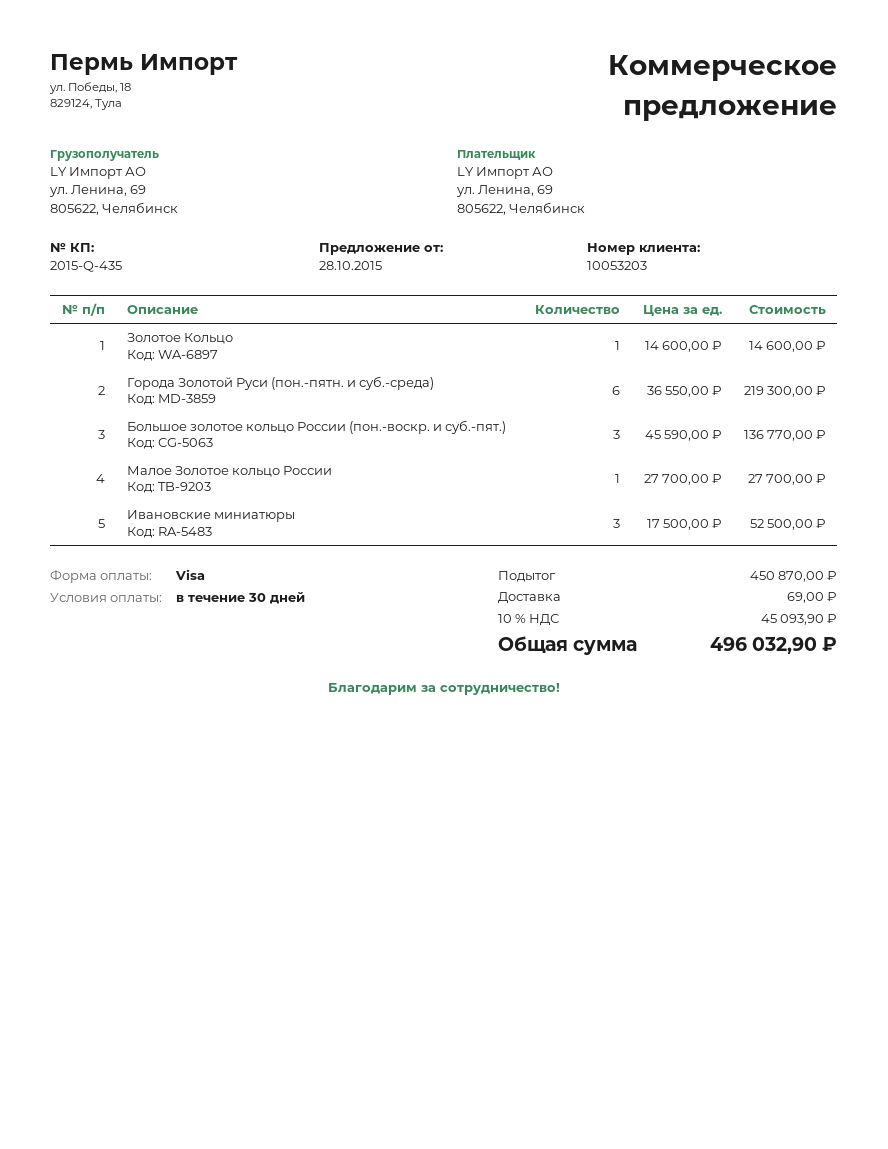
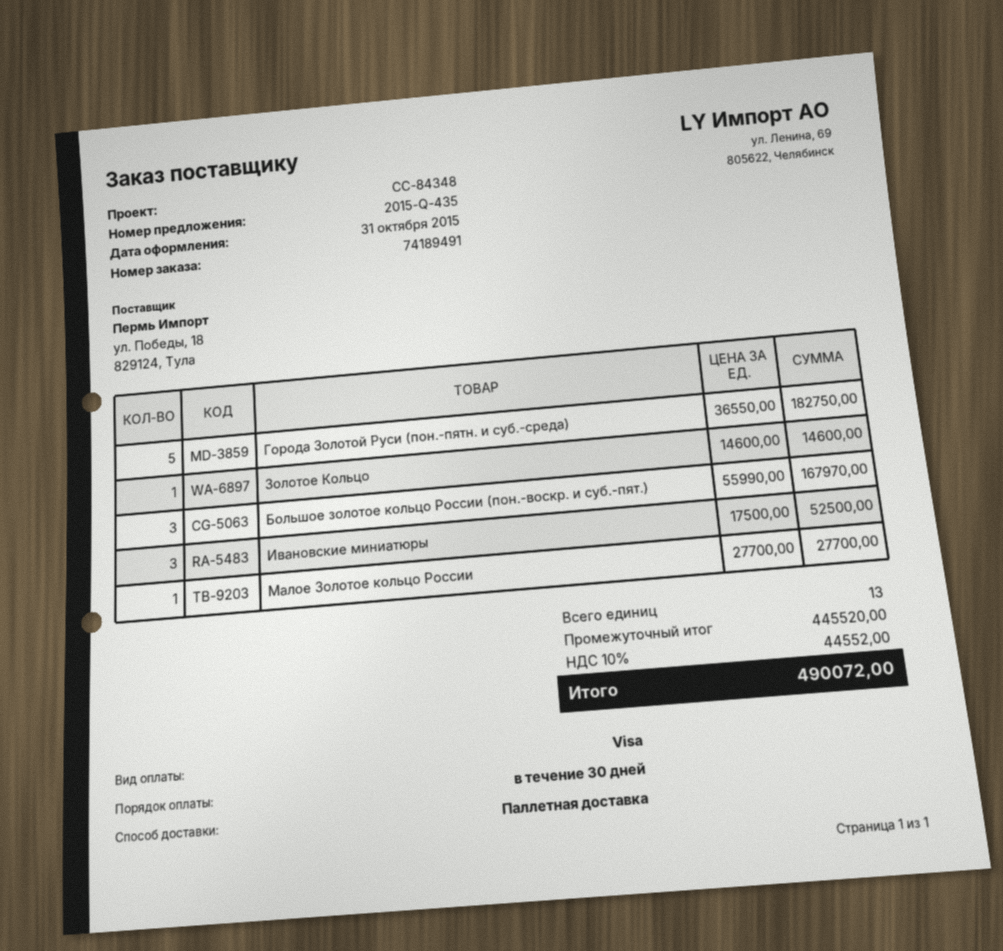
Города Золотой Руси (пон.-пятн. и суб.-среда): 6 x 36550.00 = 219300.00 -> 5 x 36550.00 = 182750.00
Большое золотое кольцо России (пон.-воскр. и суб.-пят.): 3 x 45590.00 = 136770.00 -> 3 x 55990.00 = 167970.00
subtotal: 450870.00 -> 445520.00
shipping: 69.00 -> none
tax: 10% = 45093.90 -> 10% = 44552.00
total: 496032.90 -> 490072.00

